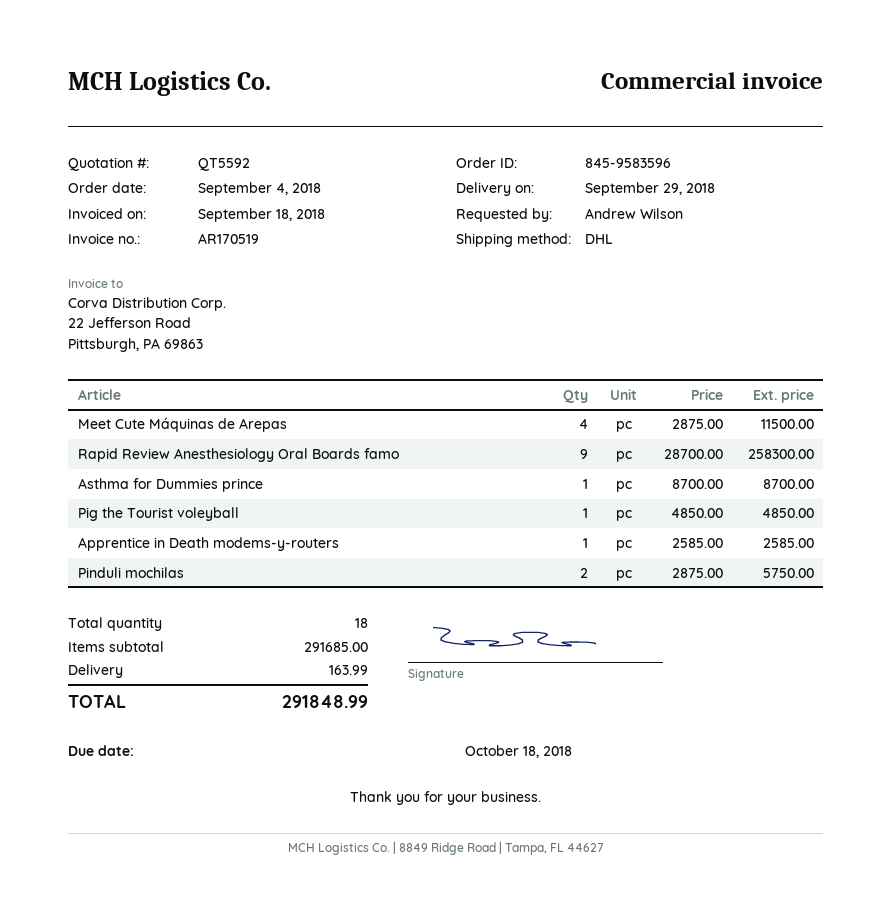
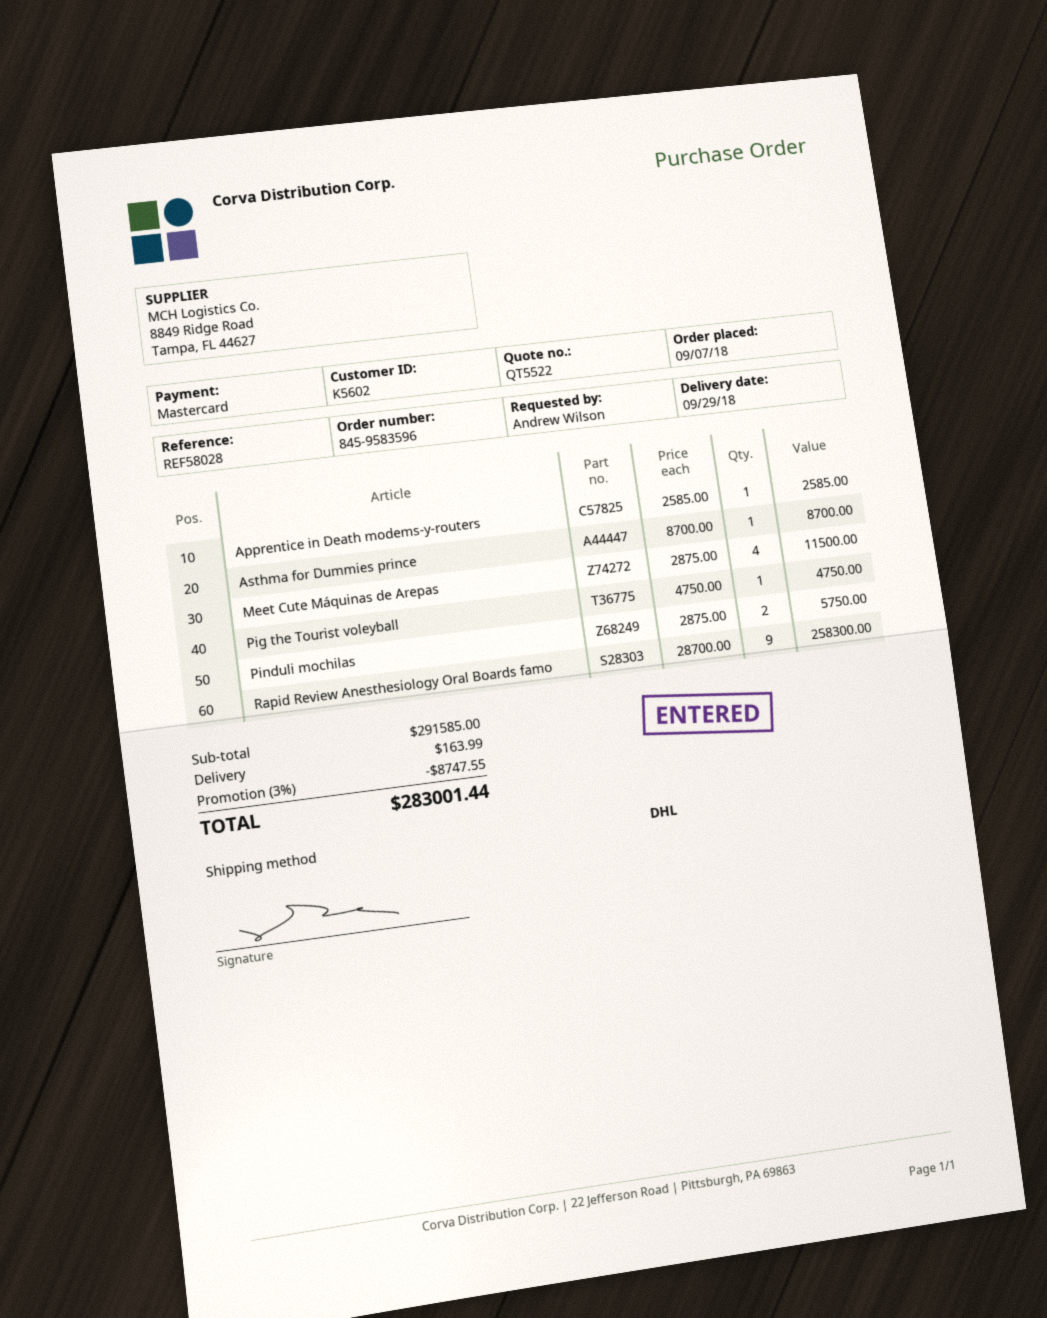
quote number: QT5592 -> QT5522
order date: 2018-09-04 -> 2018-09-07
Pig the Tourist voleyball: 1 x 4850.00 = 4850.00 -> 1 x 4750.00 = 4750.00
subtotal: 291685.00 -> 291585.00
discount: none -> 3% = 8747.55
total: 291848.99 -> 283001.44

